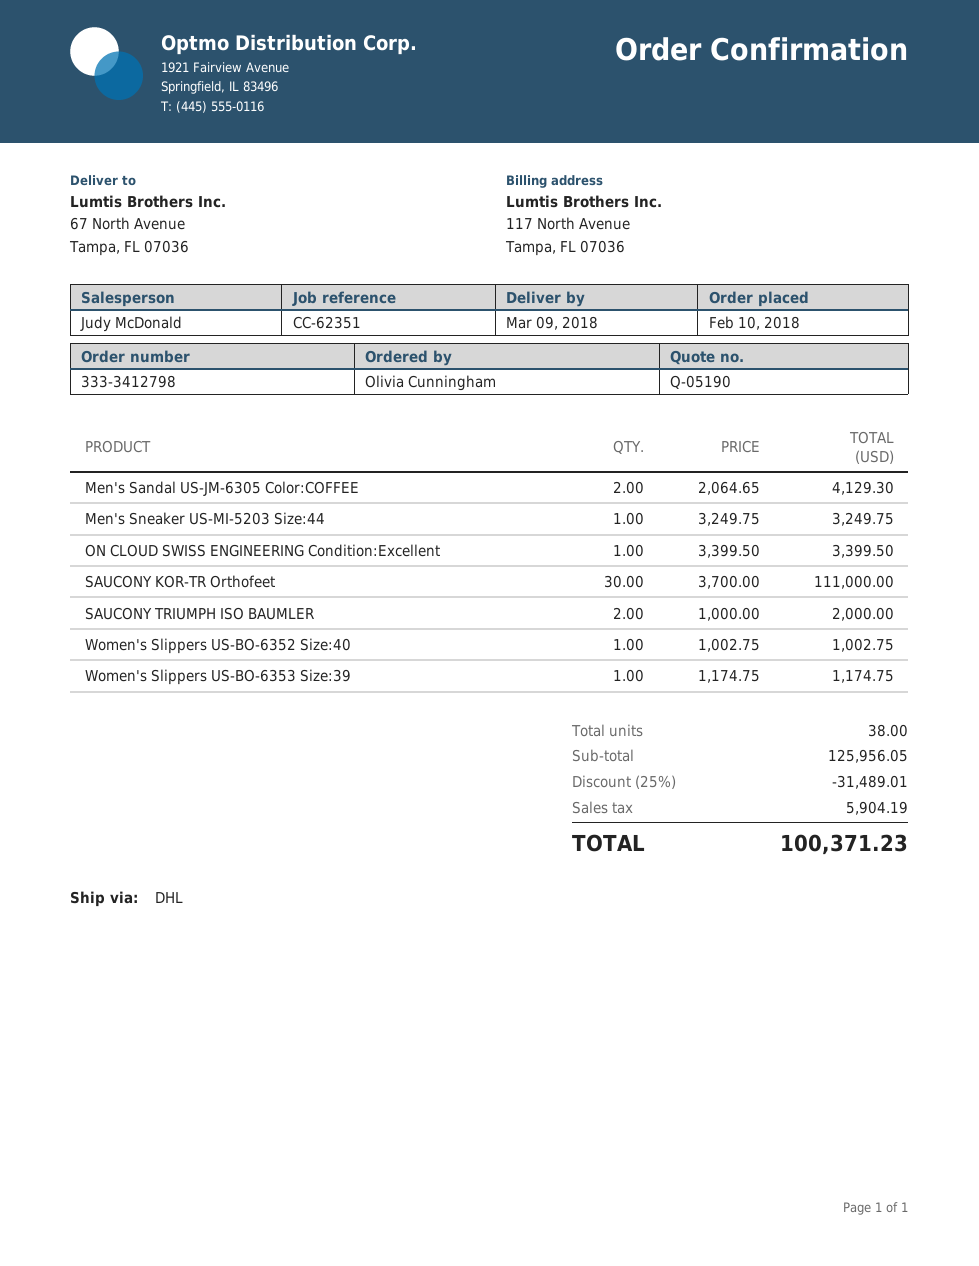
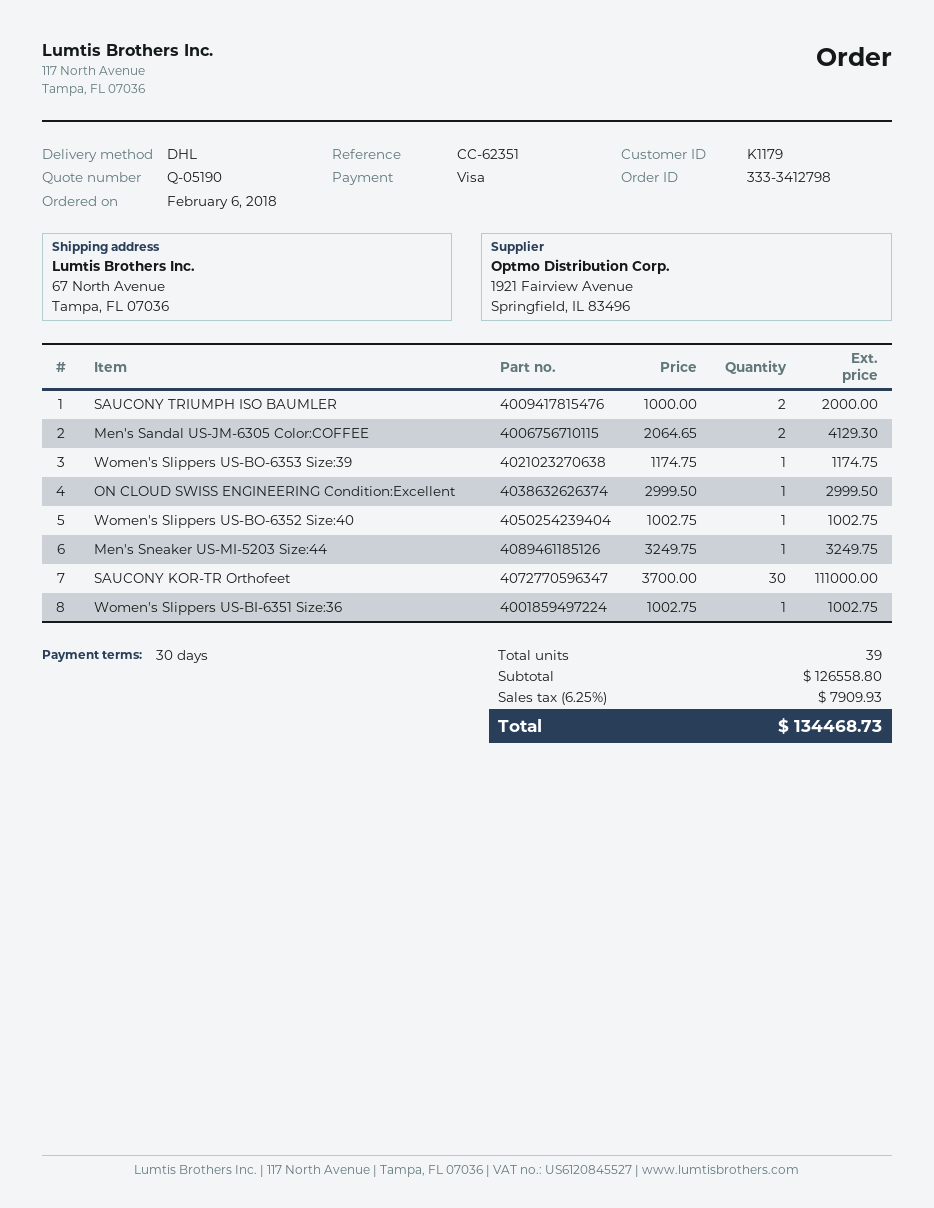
order date: 2018-02-10 -> 2018-02-06
ON CLOUD SWISS ENGINEERING Condition:Excellent: 1 x 3399.50 = 3399.50 -> 1 x 2999.50 = 2999.50
Women's Slippers US-BI-6351 Size:36: none -> 1 x 1002.75 = 1002.75
total quantity: 38 -> 39
subtotal: 125956.05 -> 126558.80
discount: 25% = 31489.01 -> none
tax: 5904.19 -> 7909.93
total: 100371.23 -> 134468.73

